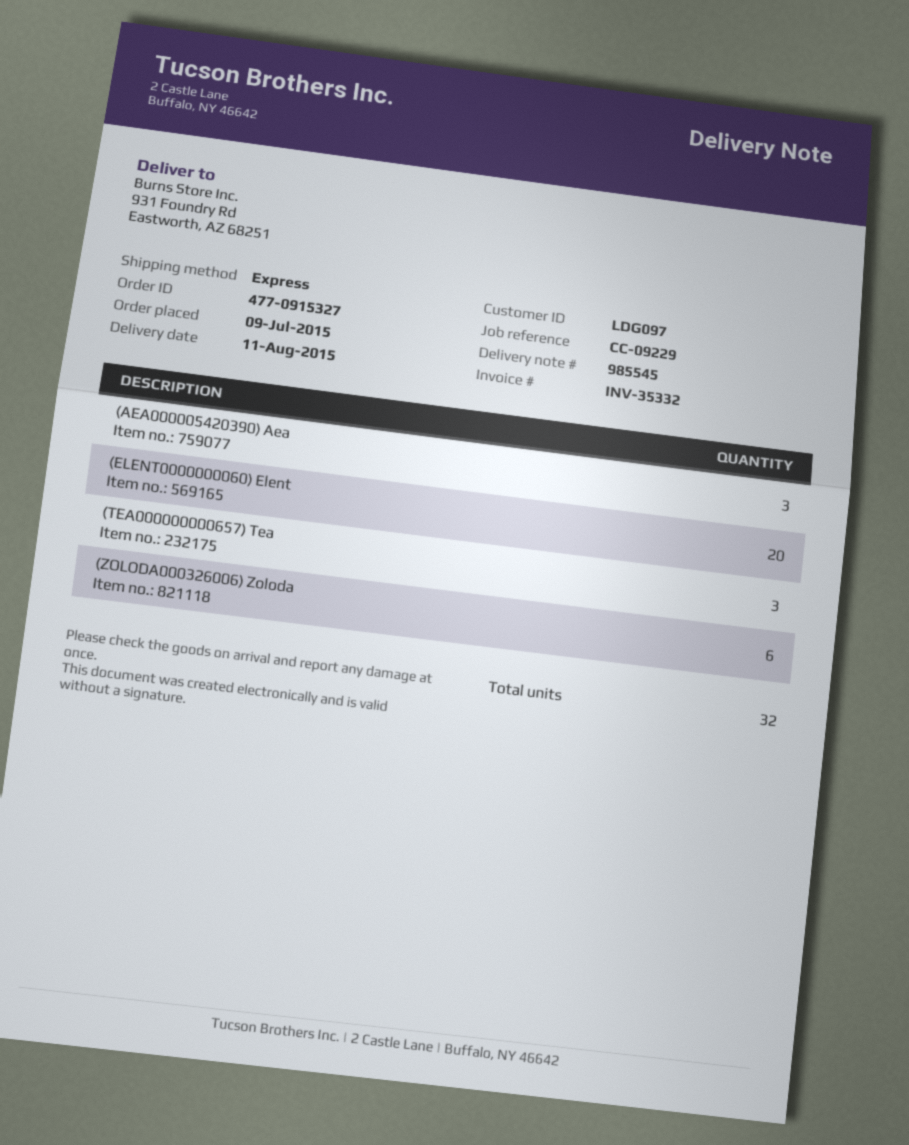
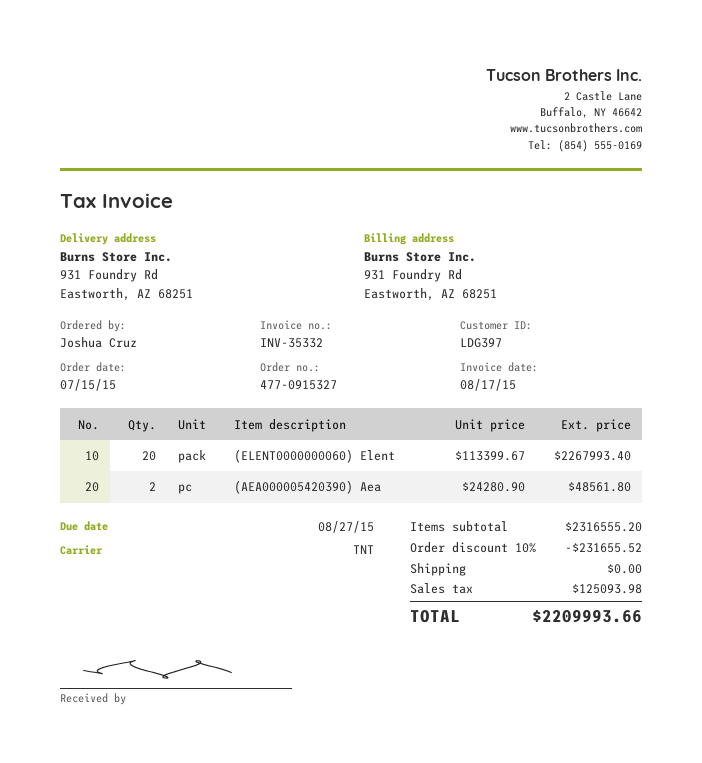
order date: 2015-07-09 -> 2015-07-15
customer number: LDG097 -> LDG397
shipping method: express -> TNT
(AEA000005420390) Aea: 3 -> 2
(TEA000000000657) Tea: 3 -> none
(ZOLODA000326006) Zoloda: 6 -> none

